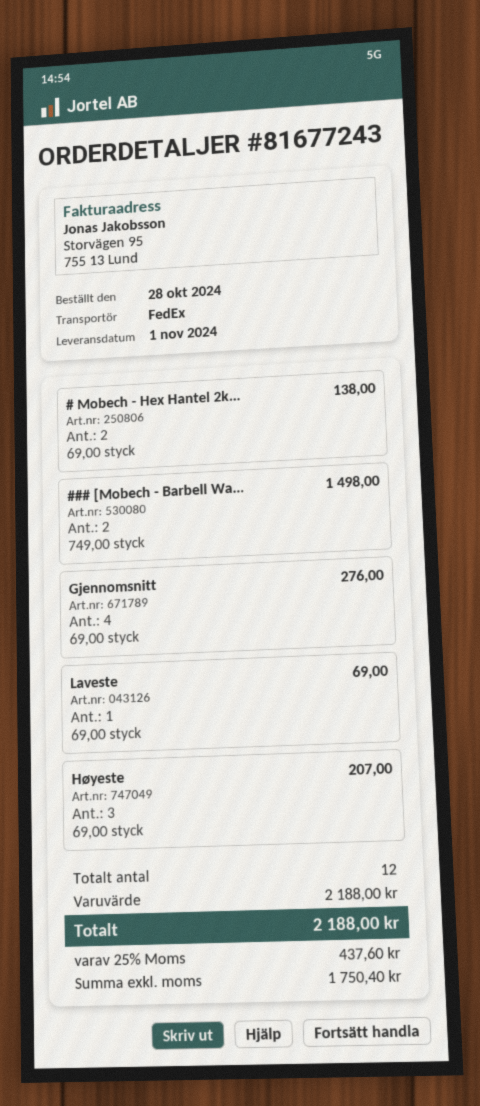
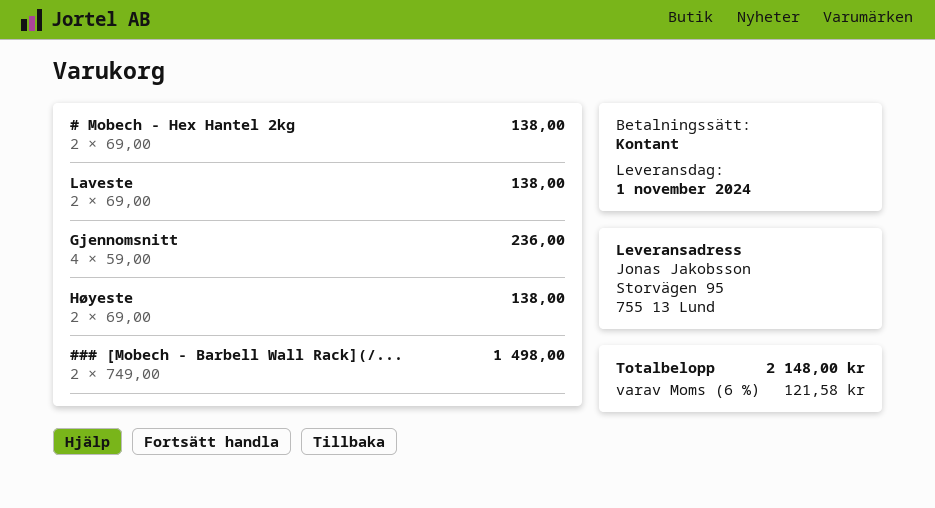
Gjennomsnitt: 4 x 69.00 = 276.00 -> 4 x 59.00 = 236.00
Laveste: 1 x 69.00 = 69.00 -> 2 x 69.00 = 138.00
Høyeste: 3 x 69.00 = 207.00 -> 2 x 69.00 = 138.00
tax: 25% = 437.60 -> 6% = 121.58
total: 2188.00 -> 2148.00

